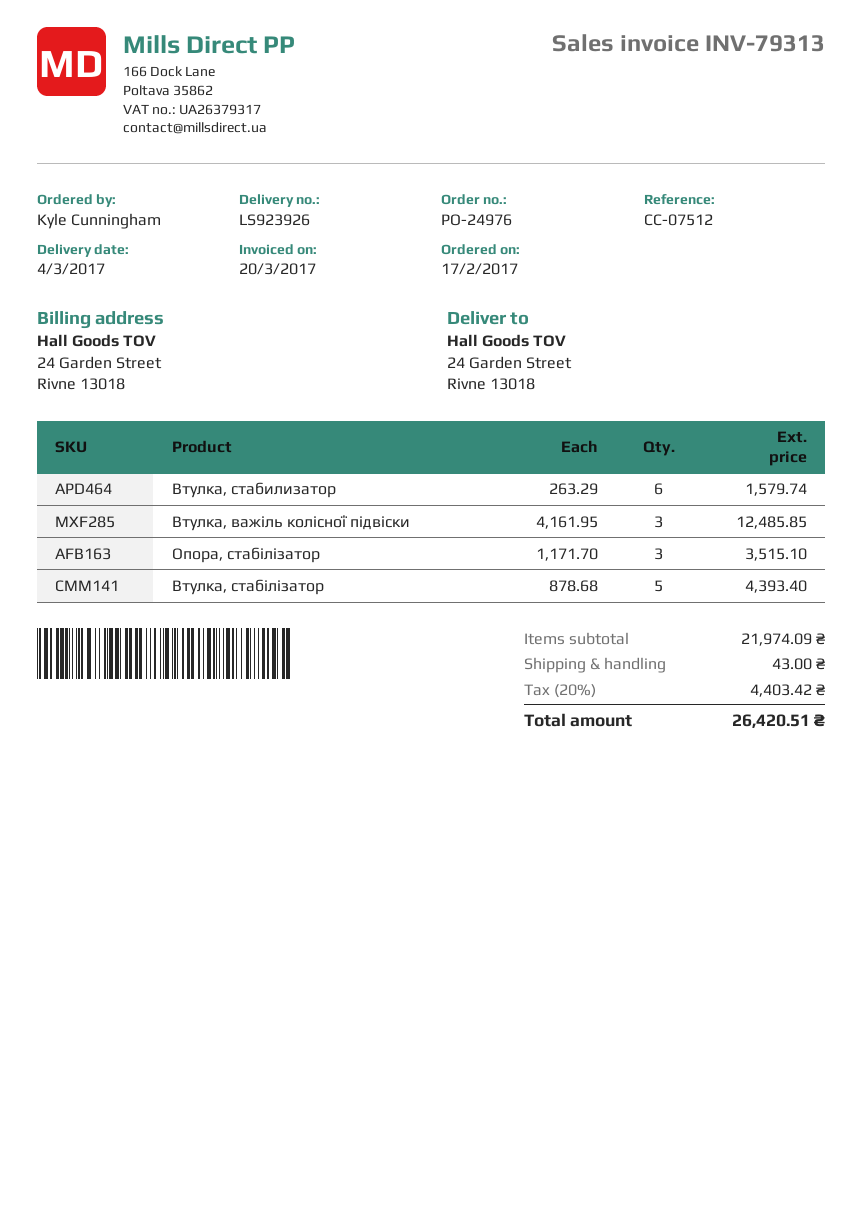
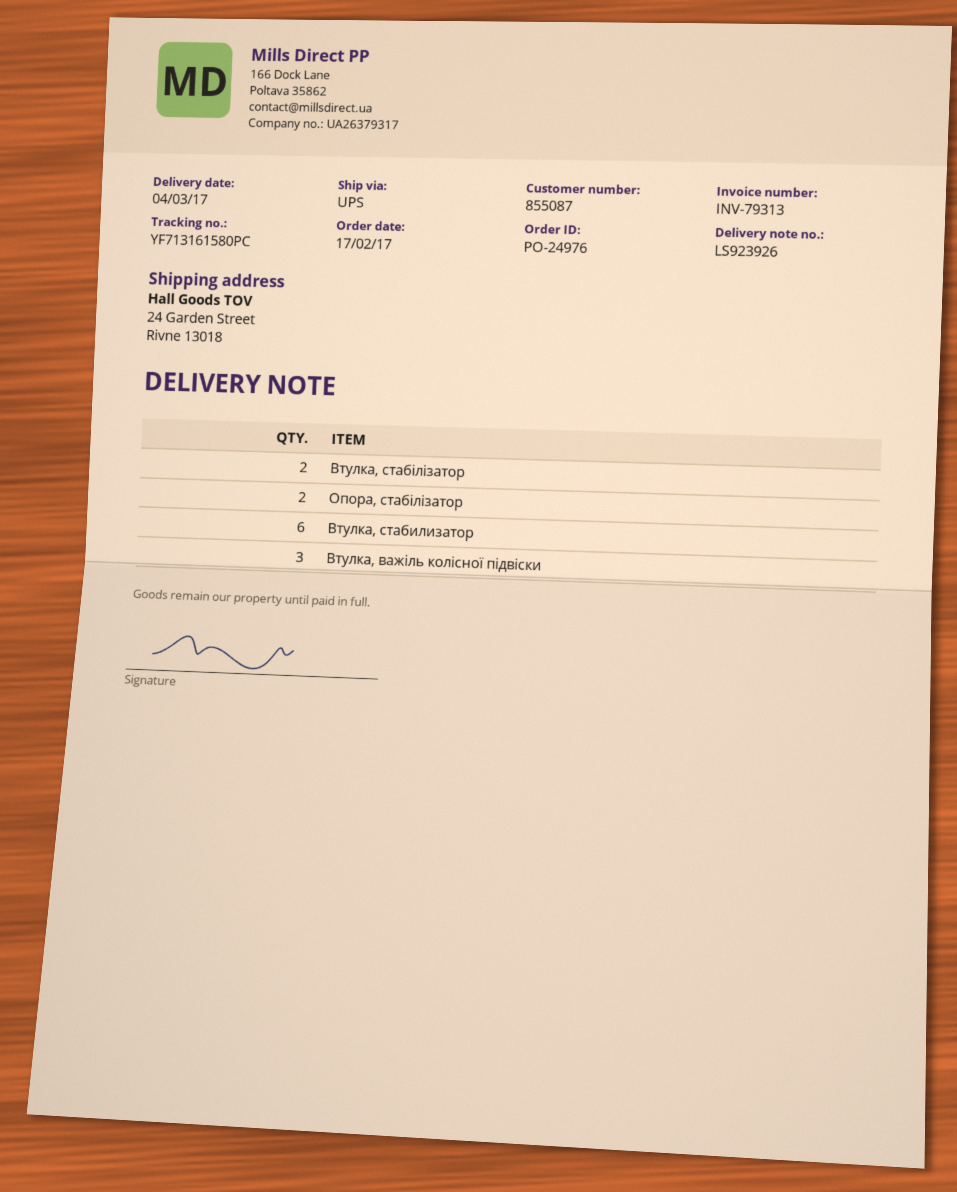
Опора, стабілізатор: 3 -> 2
Втулка, стабілізатор: 5 -> 2

